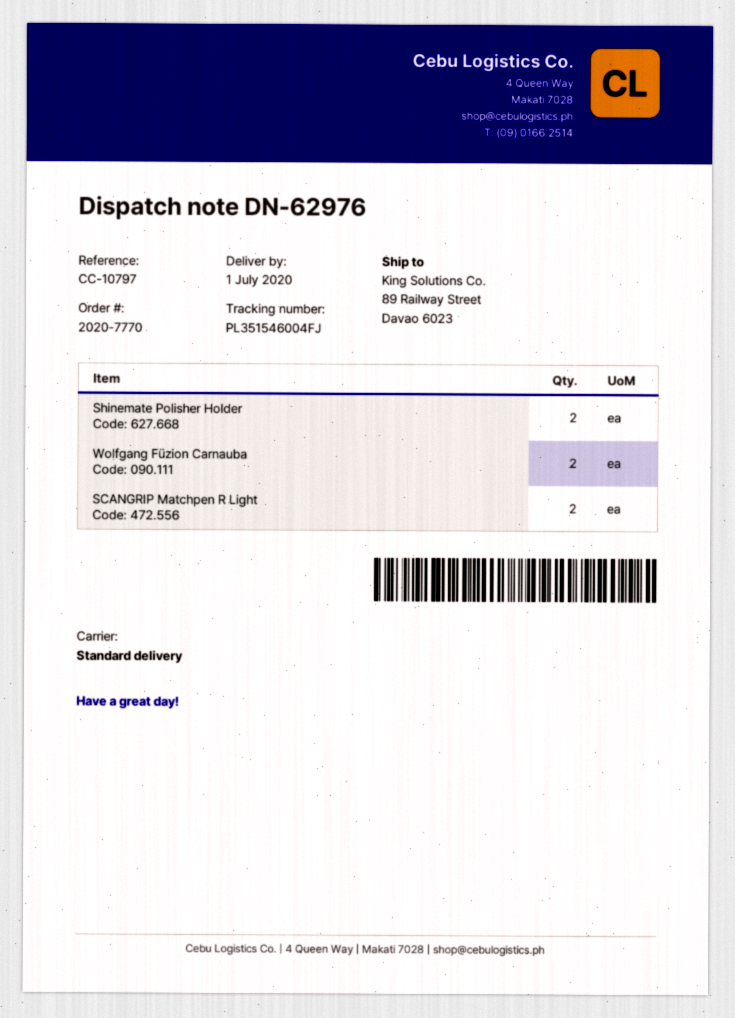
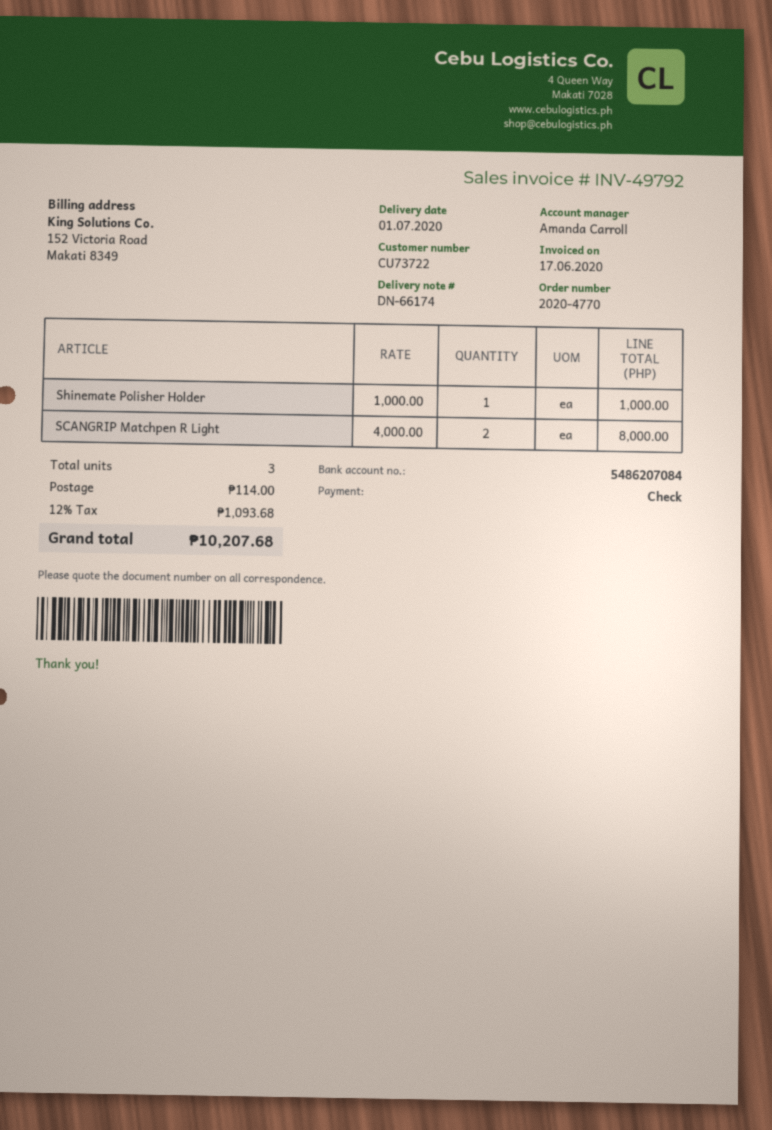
order number: 2020-7770 -> 2020-4770
delivery note number: DN-62976 -> DN-66174
Shinemate Polisher Holder: 2 -> 1
Wolfgang Füzion Carnauba: 2 -> none

